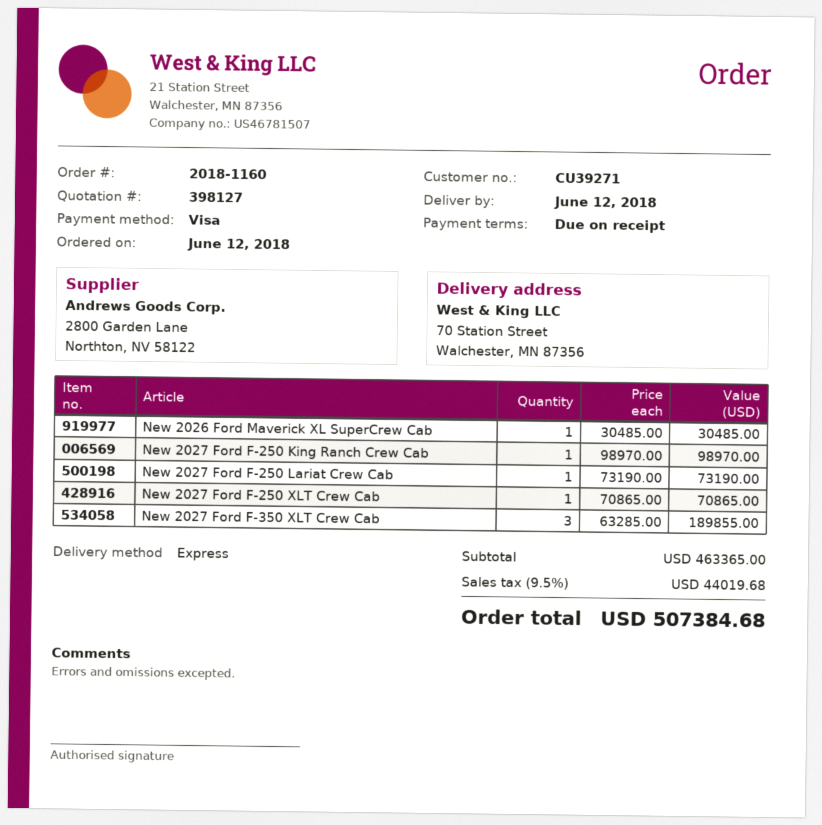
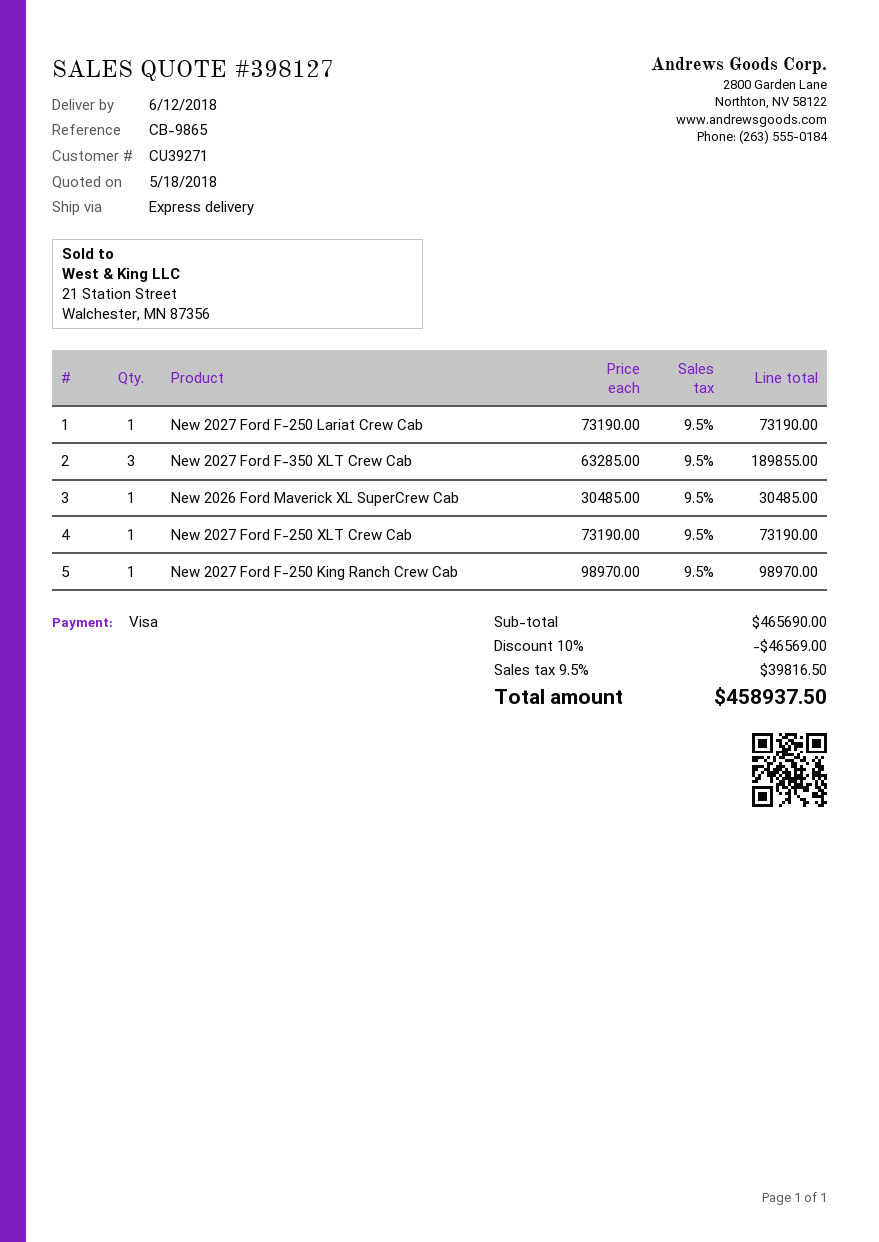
New 2027 Ford F-250 XLT Crew Cab: 1 x 70865.00 = 70865.00 -> 1 x 73190.00 = 73190.00
subtotal: 463365.00 -> 465690.00
discount: none -> 10% = 46569.00
tax: 9.5% = 44019.68 -> 9.5% = 39816.50
total: 507384.68 -> 458937.50

